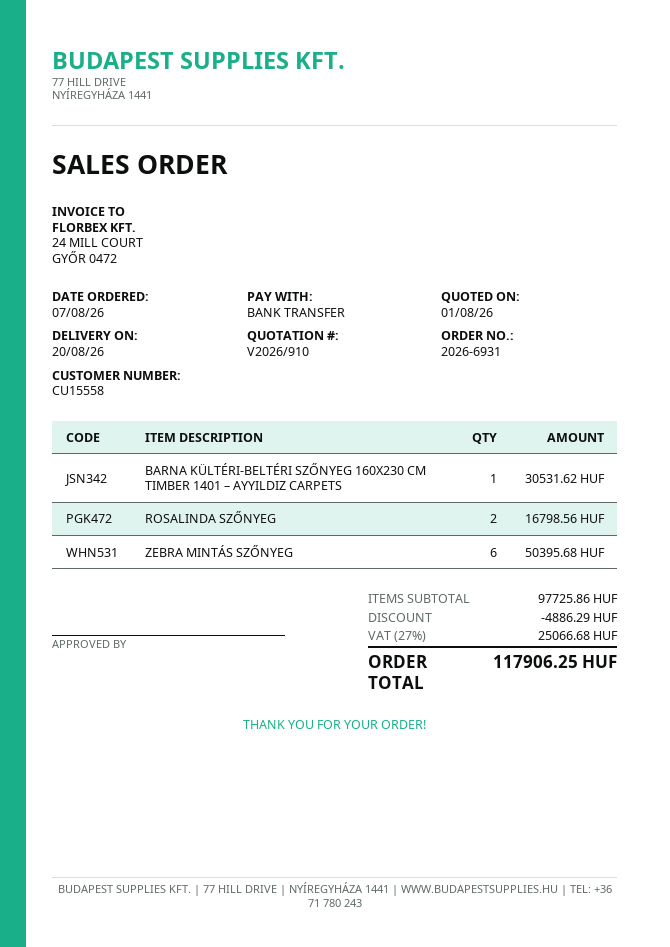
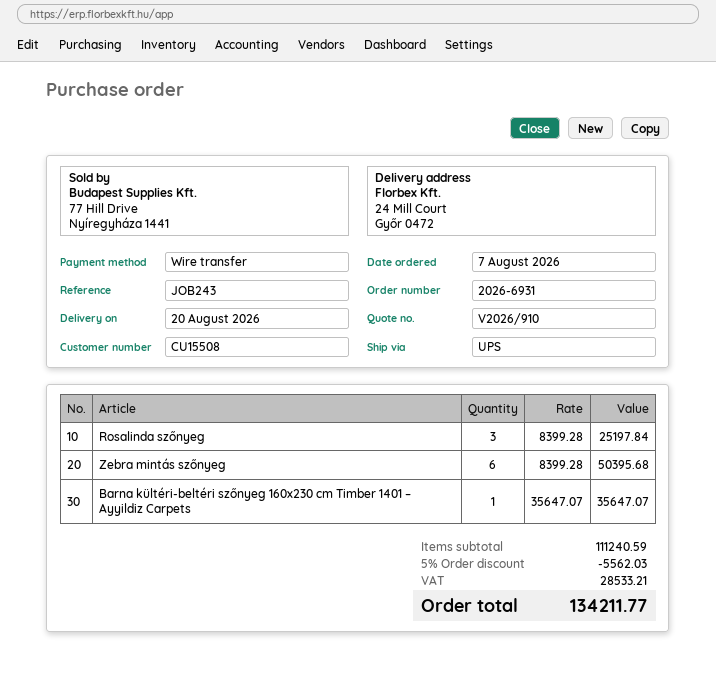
customer number: CU15558 -> CU15508
BARNA KÜLTÉRI-BELTÉRI SZŐNYEG 160X230 CM TIMBER 1401 – AYYILDIZ CARPETS: 1 for 30531.62 -> 1 for 35647.07
ROSALINDA SZŐNYEG: 2 for 16798.56 -> 3 for 25197.84
subtotal: 97725.86 -> 111240.59
discount: 4886.29 -> 5562.03
tax: 25066.68 -> 28533.21
total: 117906.25 -> 134211.77

